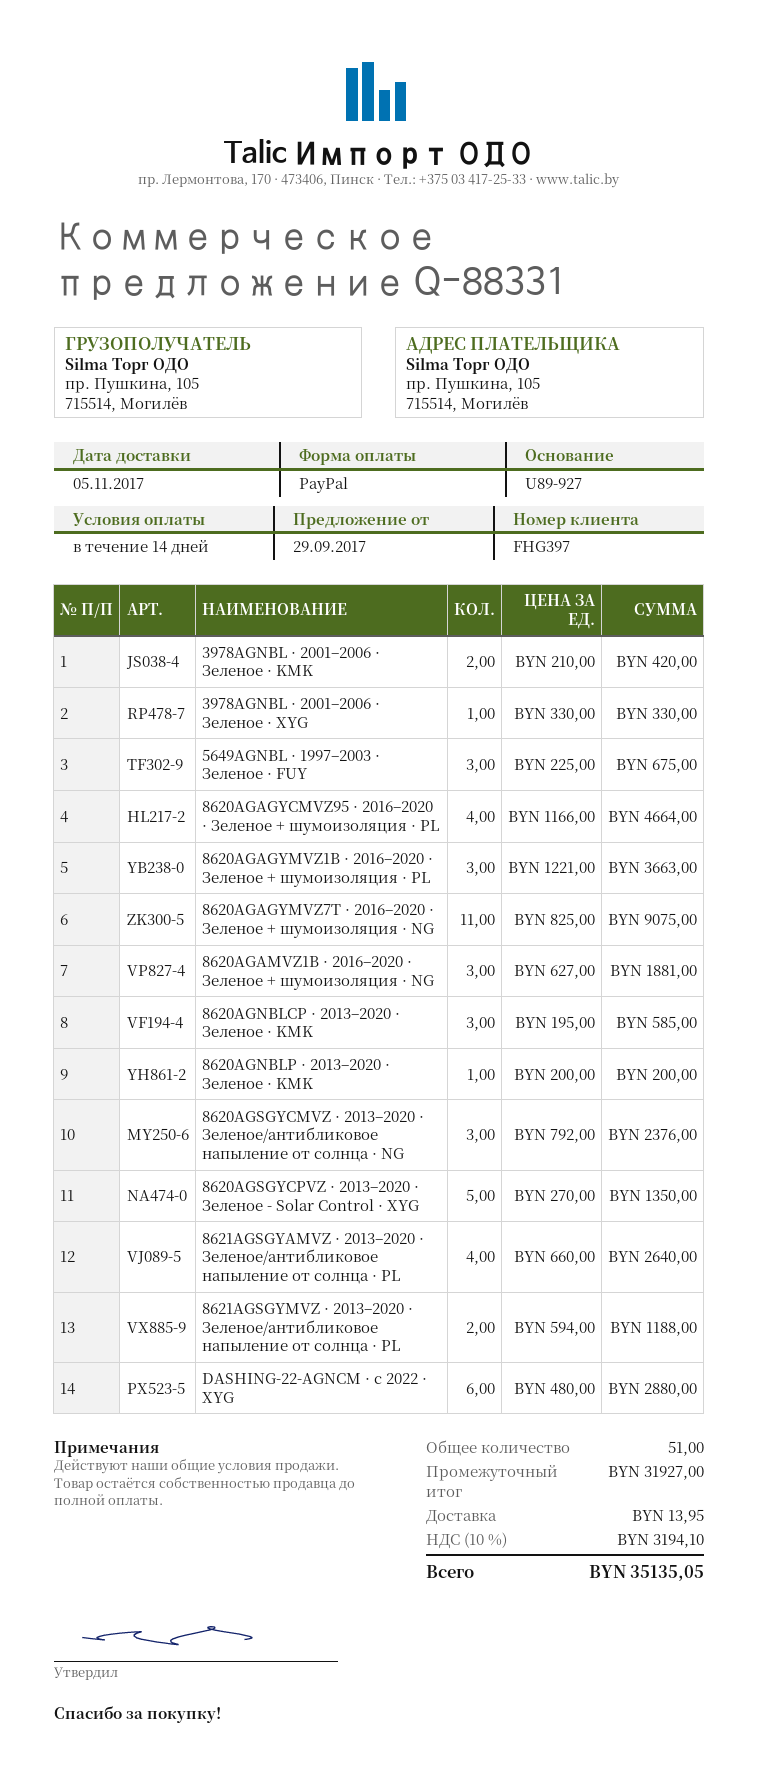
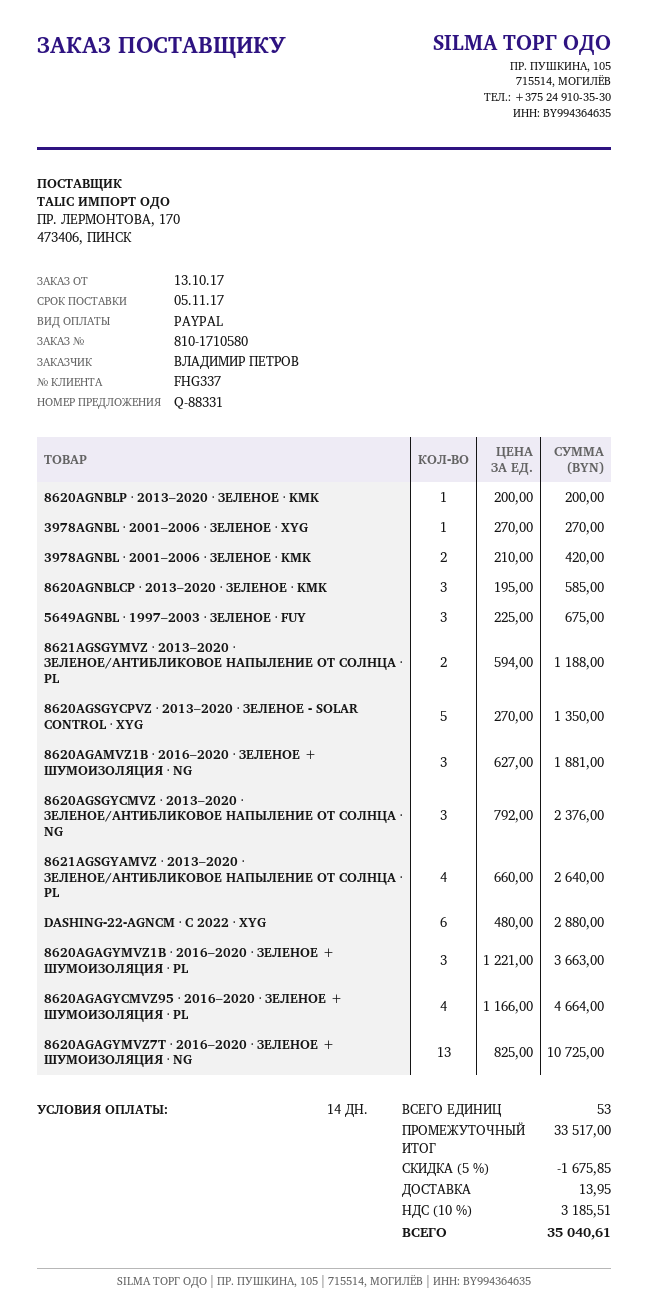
customer number: FHG397 -> FHG337
3978AGNBL · 2001–2006 · Зеленое · XYG: 1 x 330.00 = 330.00 -> 1 x 270.00 = 270.00
8620AGAGYMVZ7T · 2016–2020 · Зеленое + шумоизоляция · NG: 11 x 825.00 = 9075.00 -> 13 x 825.00 = 10725.00
total quantity: 51 -> 53
subtotal: 31927.00 -> 33517.00
discount: none -> 5% = 1675.85
tax: 10% = 3194.10 -> 10% = 3185.51
total: 35135.05 -> 35040.61

